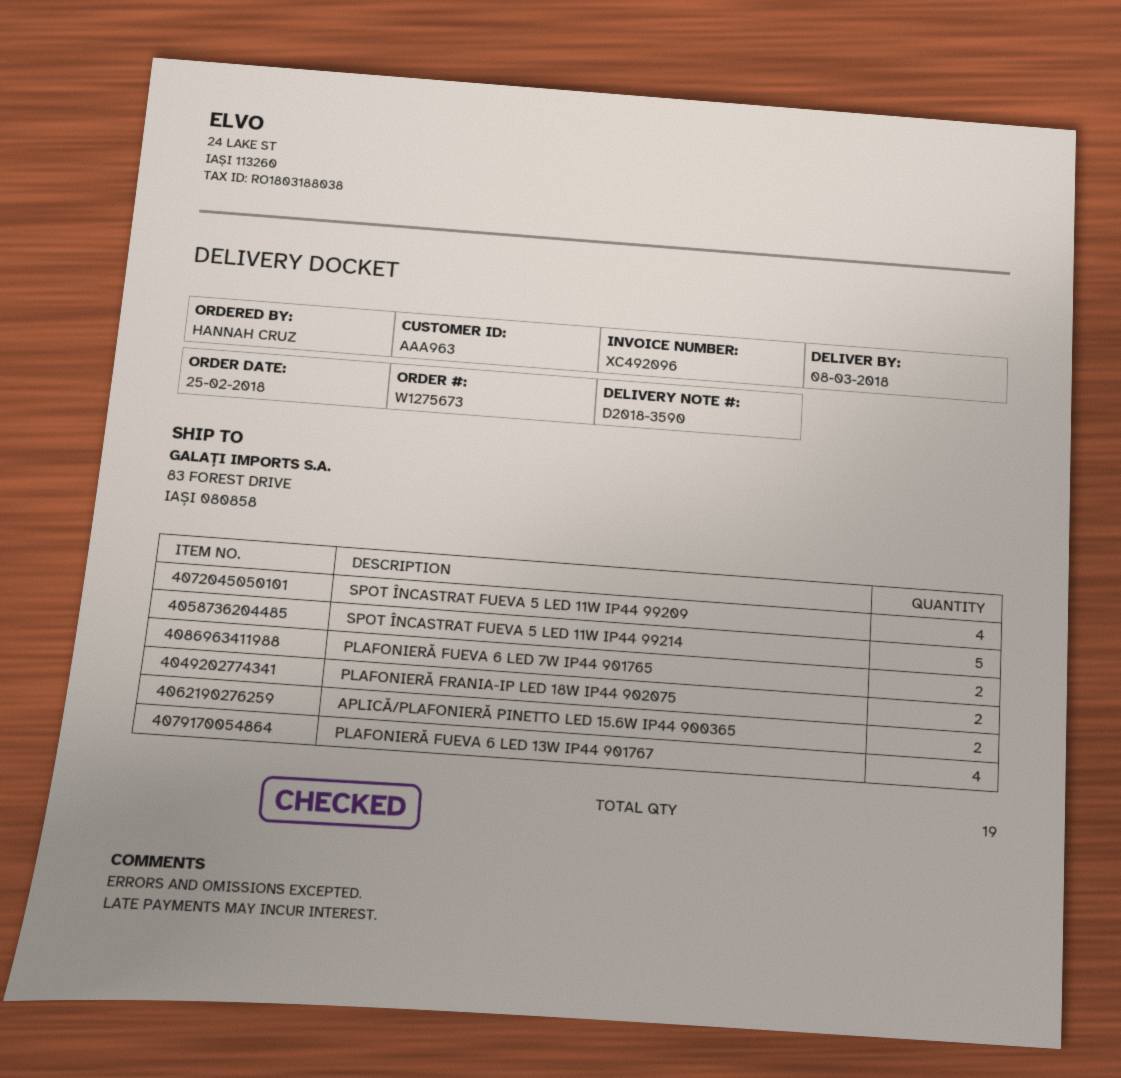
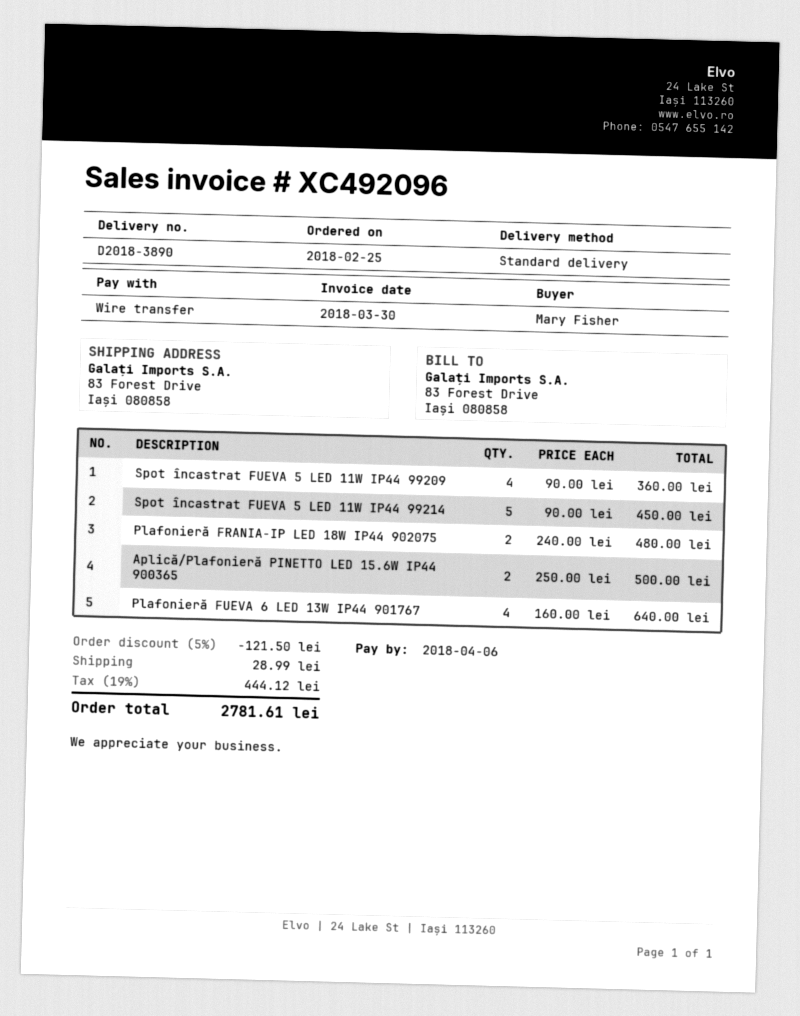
delivery note number: D2018-3590 -> D2018-3890
ordered by: HANNAH CRUZ -> Mary Fisher
PLAFONIERĂ FUEVA 6 LED 7W IP44 901765: 2 -> none

